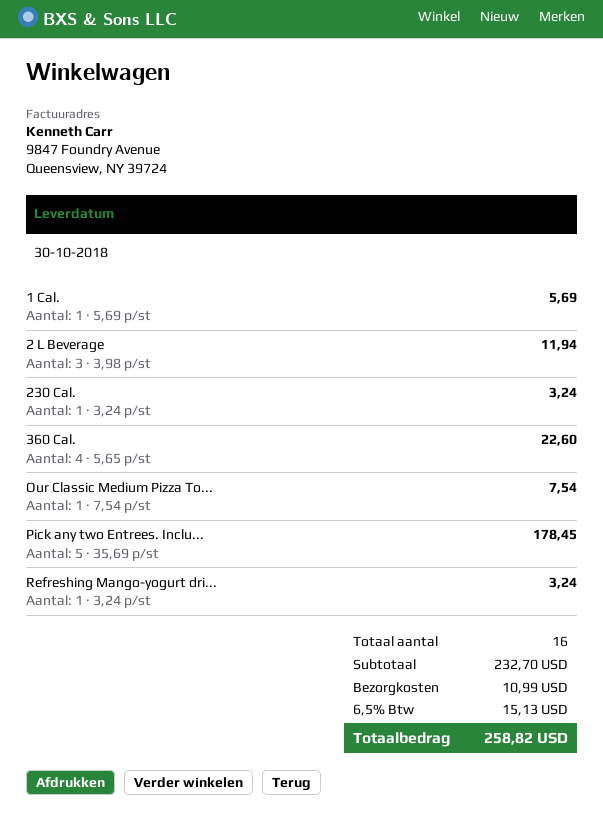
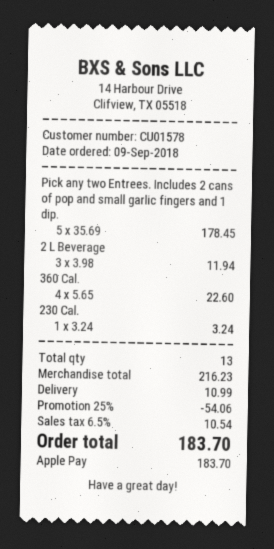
1 Cal.: 1 x 5.69 = 5.69 -> none
Our Classic Medium Pizza To...: 1 x 7.54 = 7.54 -> none
Refreshing Mango-yogurt dri...: 1 x 3.24 = 3.24 -> none
total quantity: 16 -> 13
subtotal: 232.70 -> 216.23
discount: none -> 25% = 54.06
tax: 6.5% = 15.13 -> 6.5% = 10.54
total: 258.82 -> 183.70

